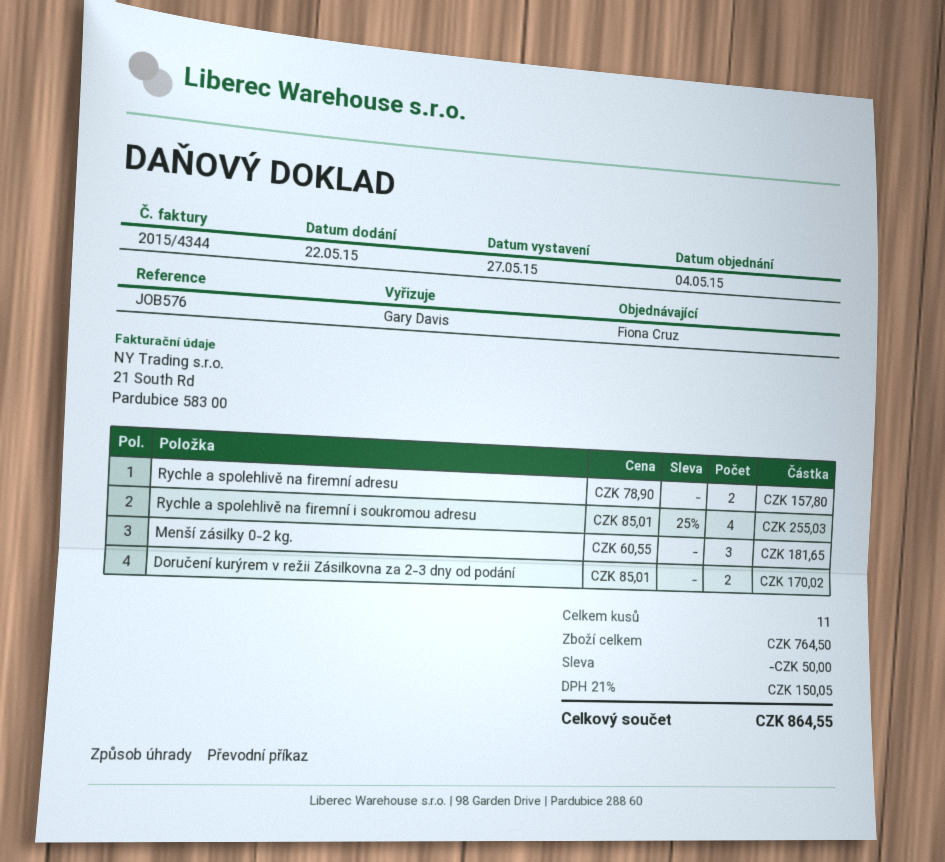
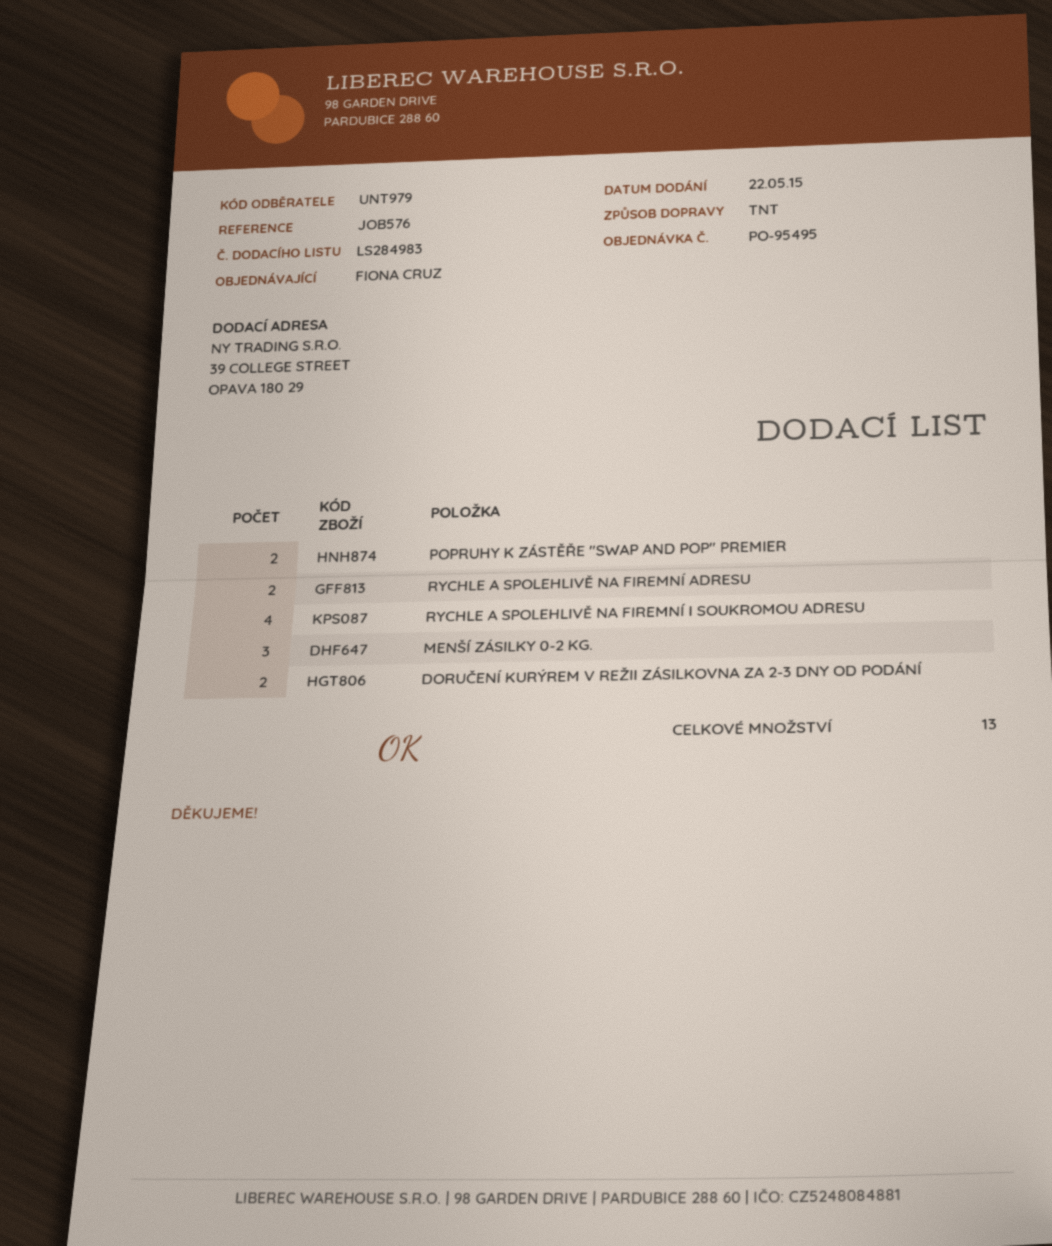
POPRUHY K ZÁSTĚŘE "SWAP AND POP" PREMIER: none -> 2
total quantity: 11 -> 13

